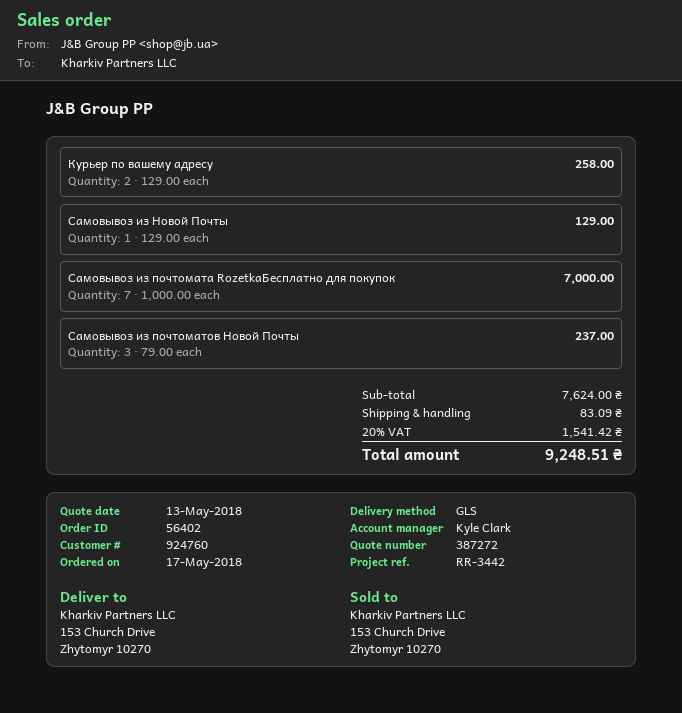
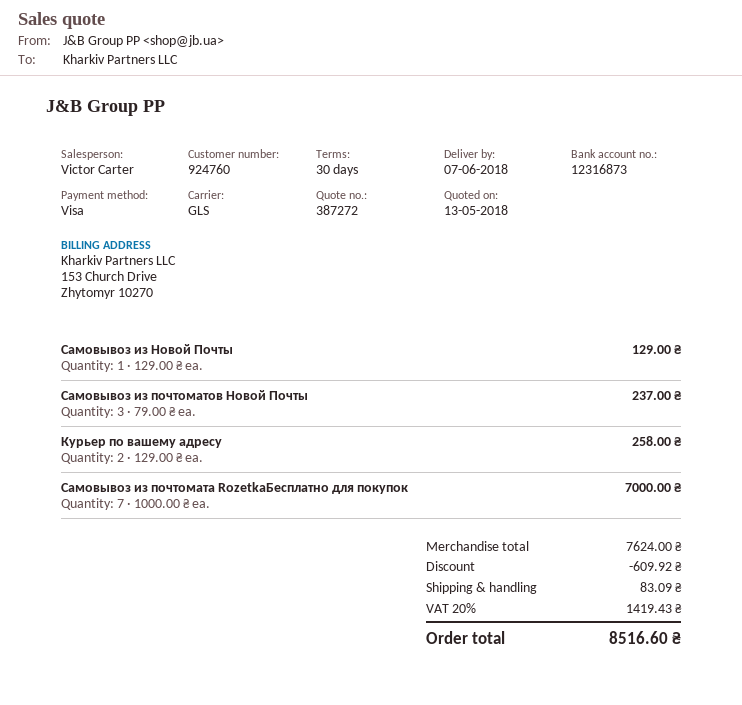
sales rep: Kyle Clark -> Victor Carter
discount: none -> 609.92
tax: 20% = 1541.42 -> 20% = 1419.43
total: 9248.51 -> 8516.60

